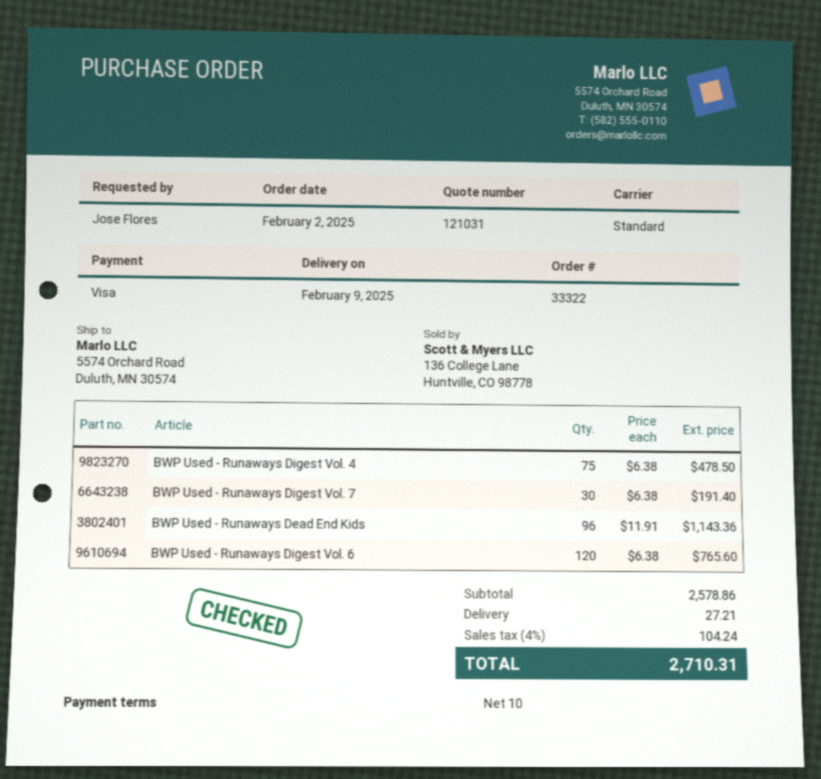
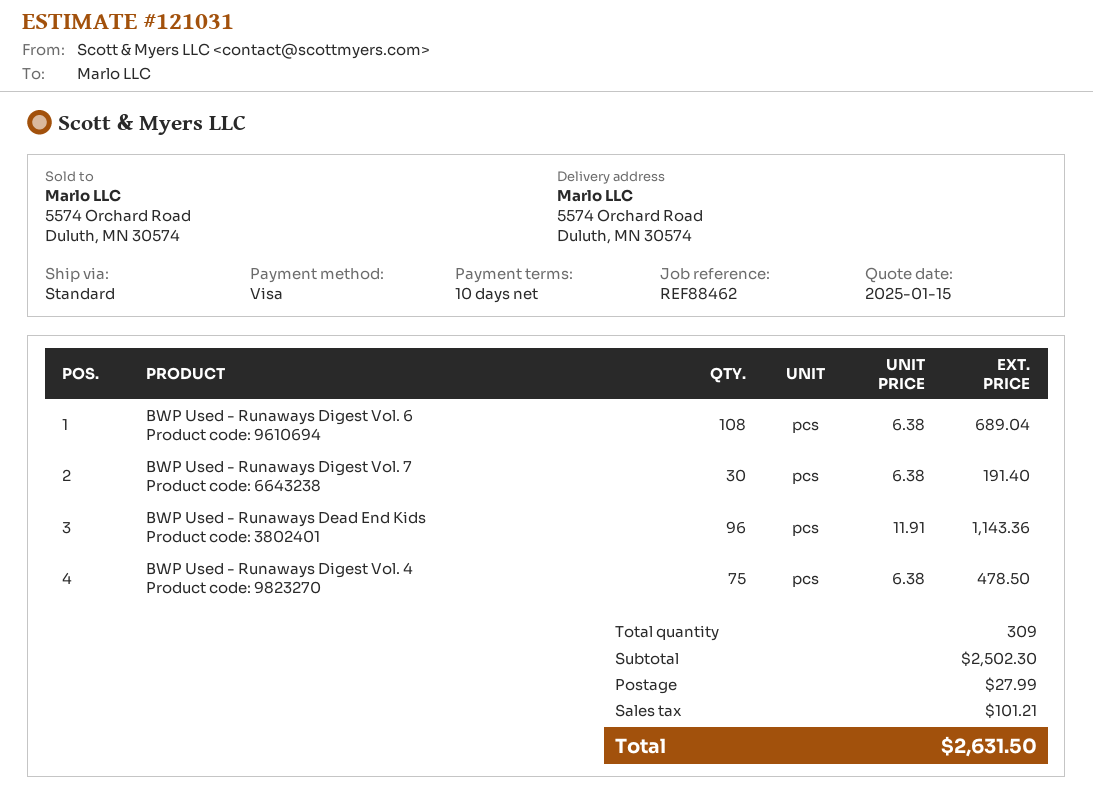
BWP Used - Runaways Digest Vol. 6: 120 x 6.38 = 765.60 -> 108 x 6.38 = 689.04
subtotal: 2578.86 -> 2502.30
shipping: 27.21 -> 27.99
tax: 104.24 -> 101.21
total: 2710.31 -> 2631.50

